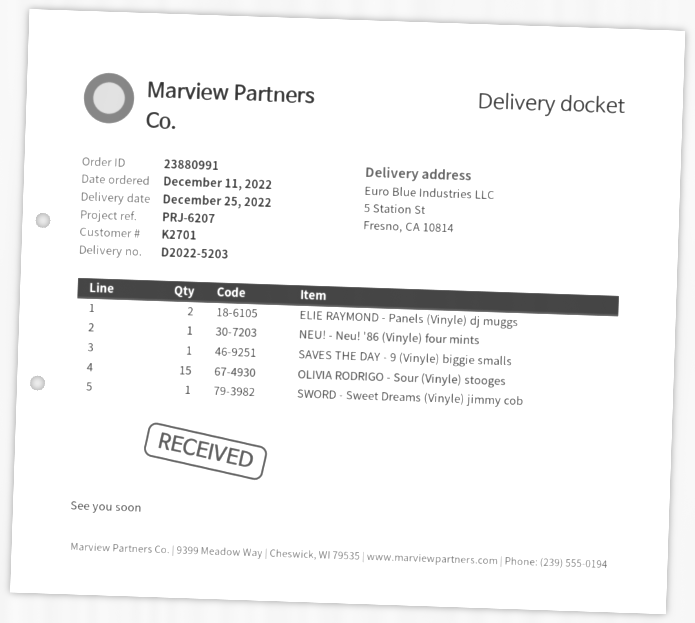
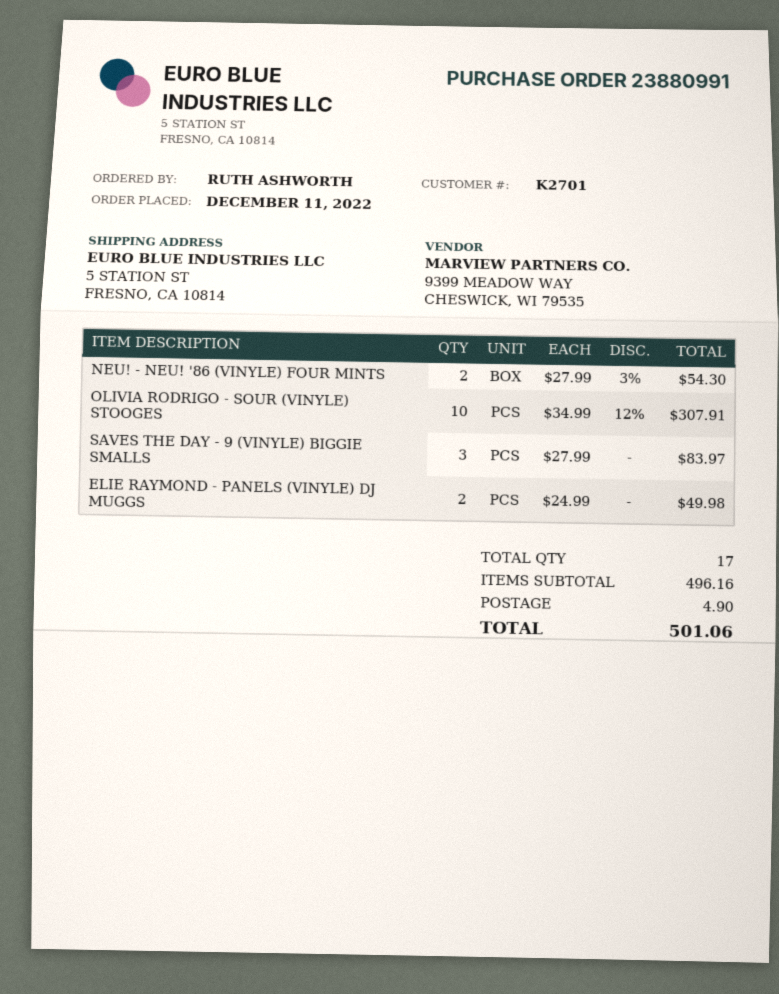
NEU! - Neu! '86 (Vinyle) four mints: 1 -> 2
SAVES THE DAY - 9 (Vinyle) biggie smalls: 1 -> 3
OLIVIA RODRIGO - Sour (Vinyle) stooges: 15 -> 10
SWORD - Sweet Dreams (Vinyle) jimmy cob: 1 -> none

